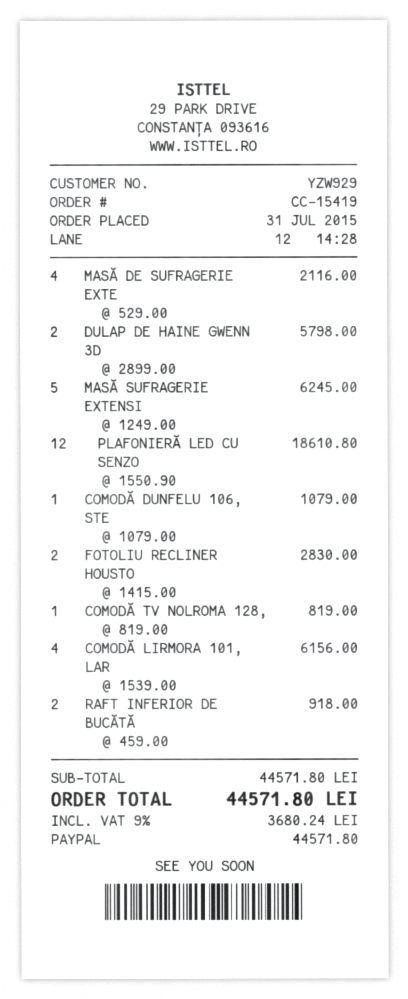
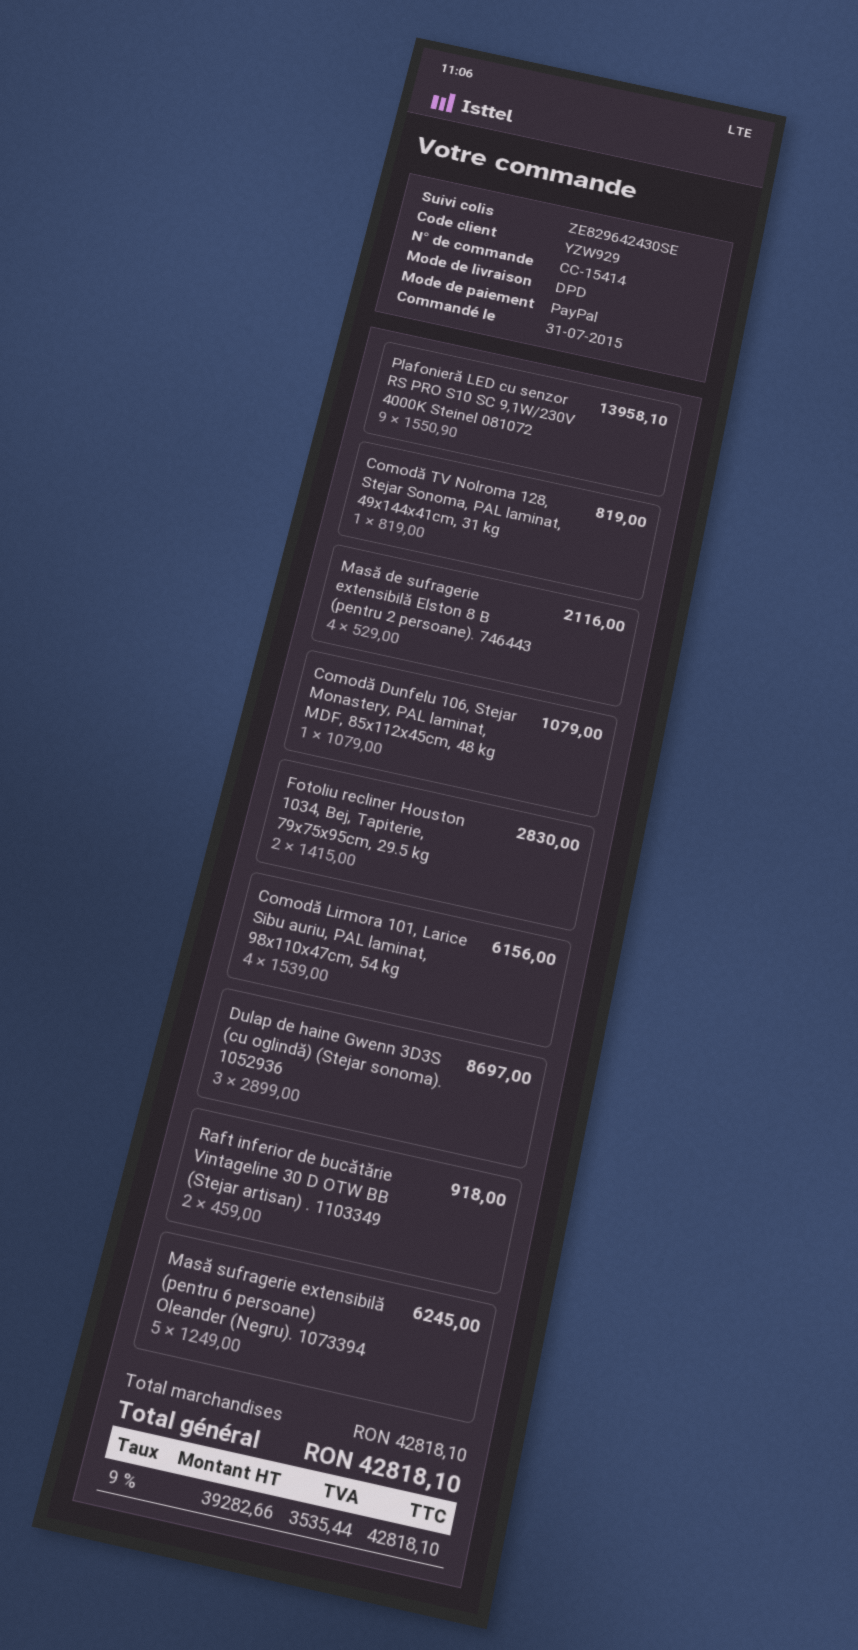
order number: CC-15419 -> CC-15414
DULAP DE HAINE GWENN 3D: 2 x 2899.00 = 5798.00 -> 3 x 2899.00 = 8697.00
PLAFONIERĂ LED CU SENZO: 12 x 1550.90 = 18610.80 -> 9 x 1550.90 = 13958.10
subtotal: 44571.80 -> 42818.10
tax: 9% = 3680.24 -> 9% = 3535.44
total: 44571.80 -> 42818.10

